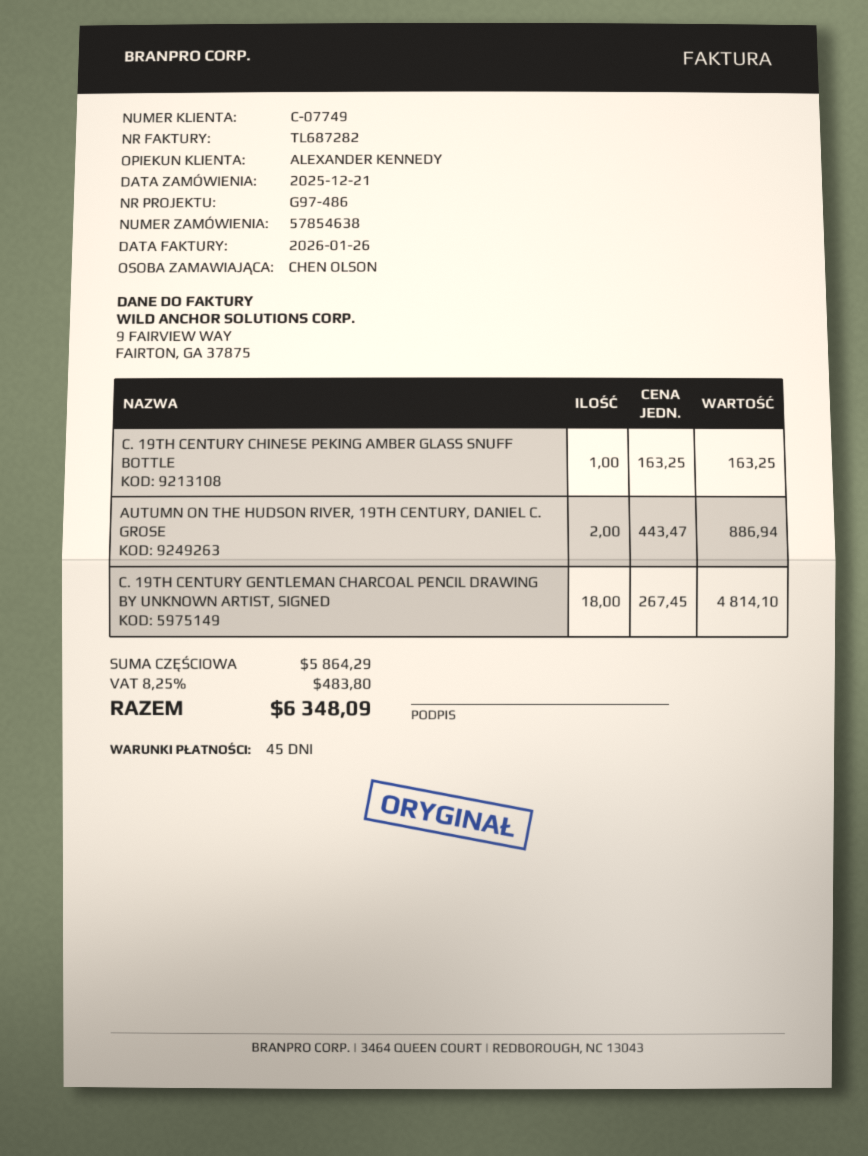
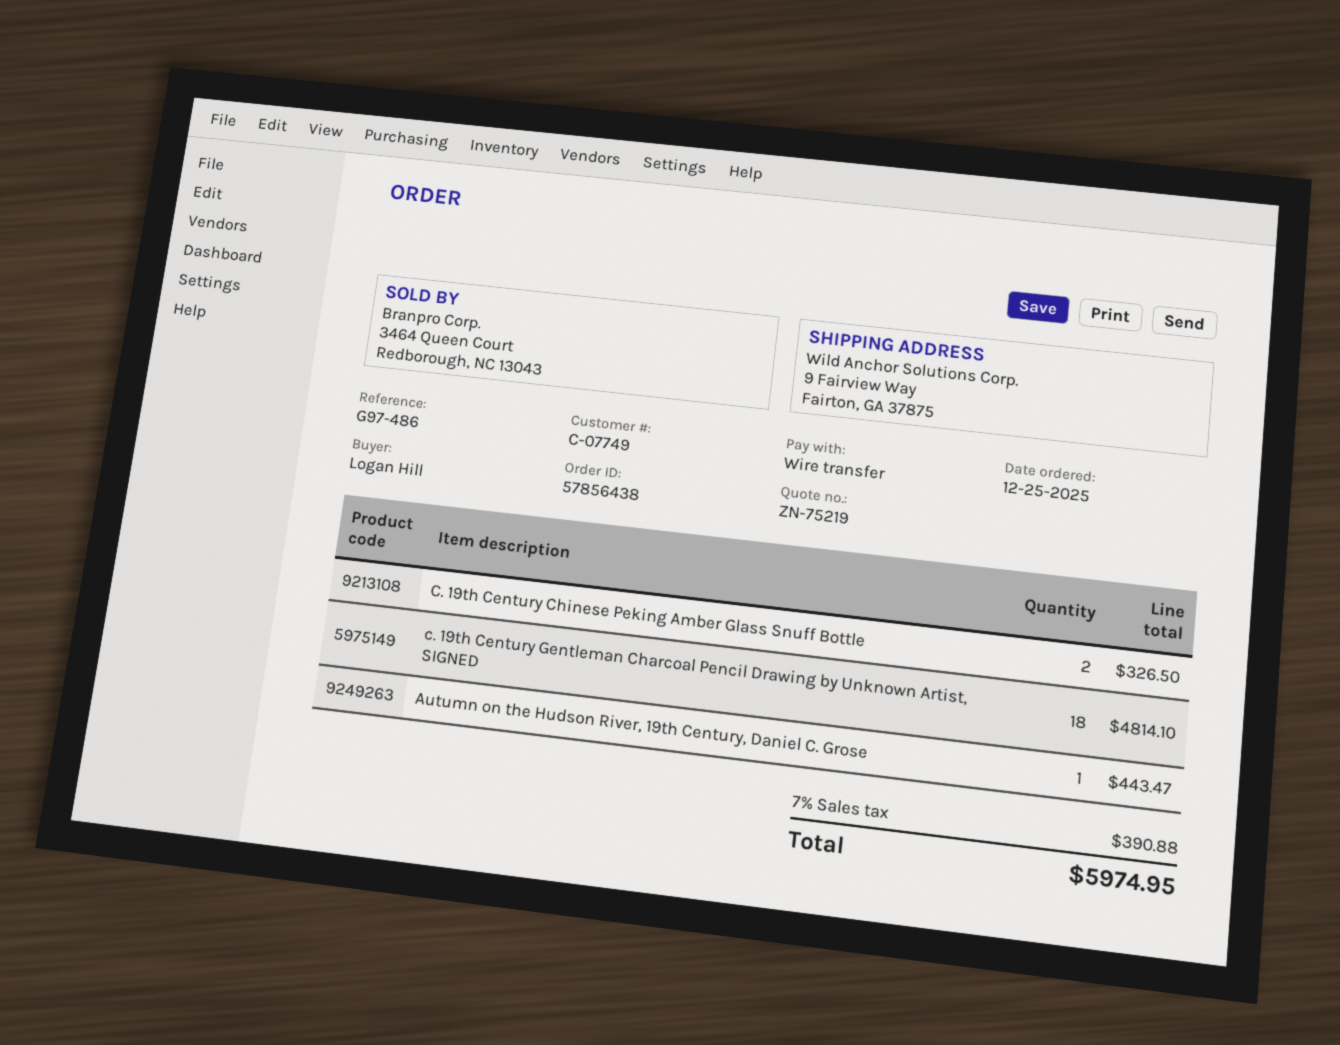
order number: 57854638 -> 57856438
order date: 2025-12-21 -> 2025-12-25
ordered by: CHEN OLSON -> Logan Hill
C. 19TH CENTURY CHINESE PEKING AMBER GLASS SNUFF BOTTLE: 1 for 163.25 -> 2 for 326.50
AUTUMN ON THE HUDSON RIVER, 19TH CENTURY, DANIEL C. GROSE: 2 for 886.94 -> 1 for 443.47
tax: 8.25% = 483.80 -> 7% = 390.88
total: 6348.09 -> 5974.95

